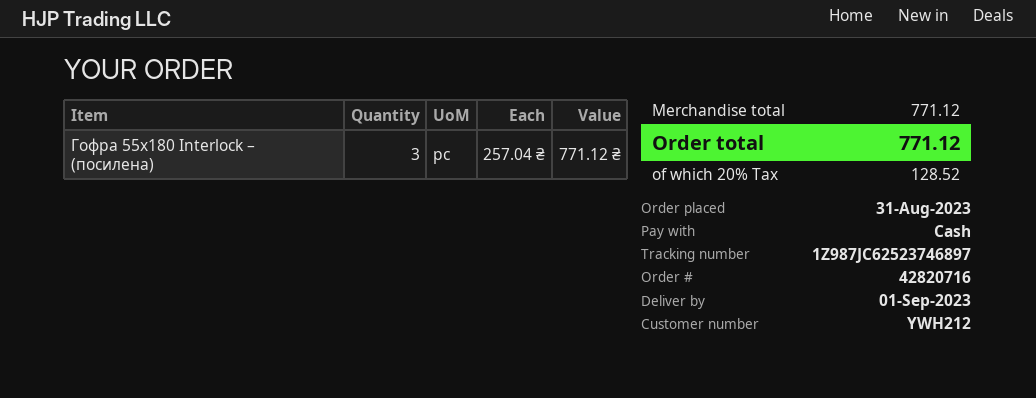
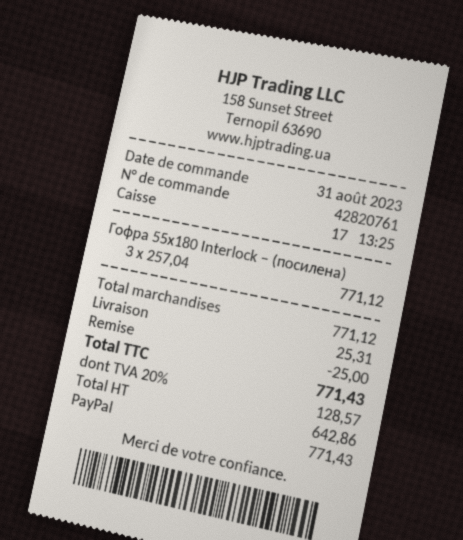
order number: 42820716 -> 42820761
payment method: cash -> PayPal
discount: none -> 25.00
shipping: none -> 25.31
tax: 20% = 128.52 -> 20% = 128.57
total: 771.12 -> 771.43

